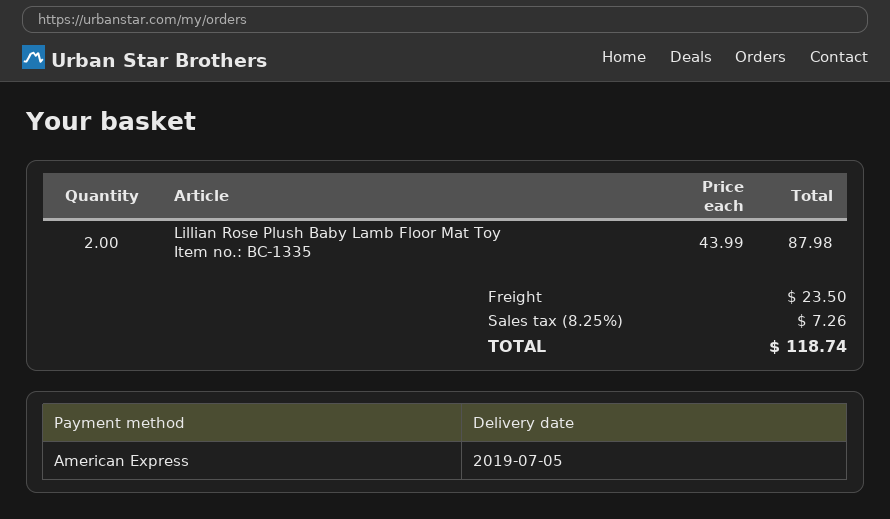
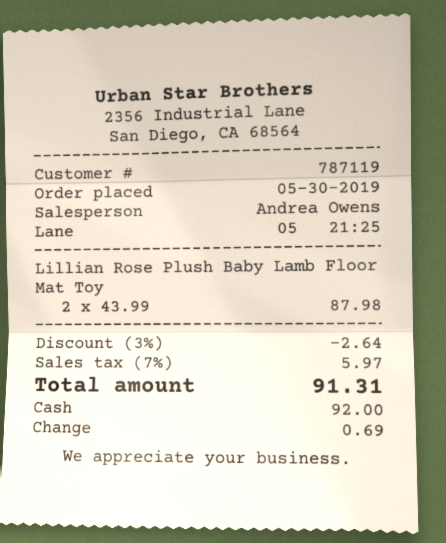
payment method: American Express -> cash
discount: none -> 3% = 2.64
shipping: 23.50 -> none
tax: 8.25% = 7.26 -> 7% = 5.97
total: 118.74 -> 91.31

